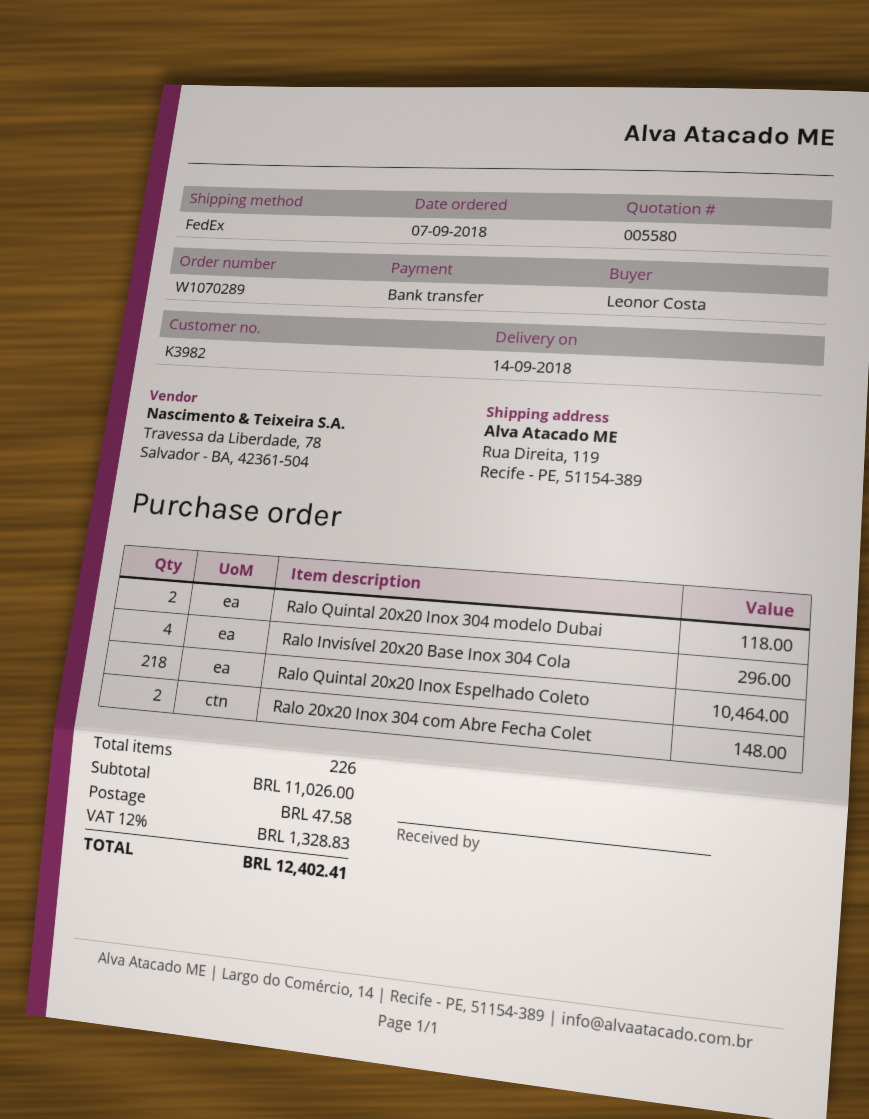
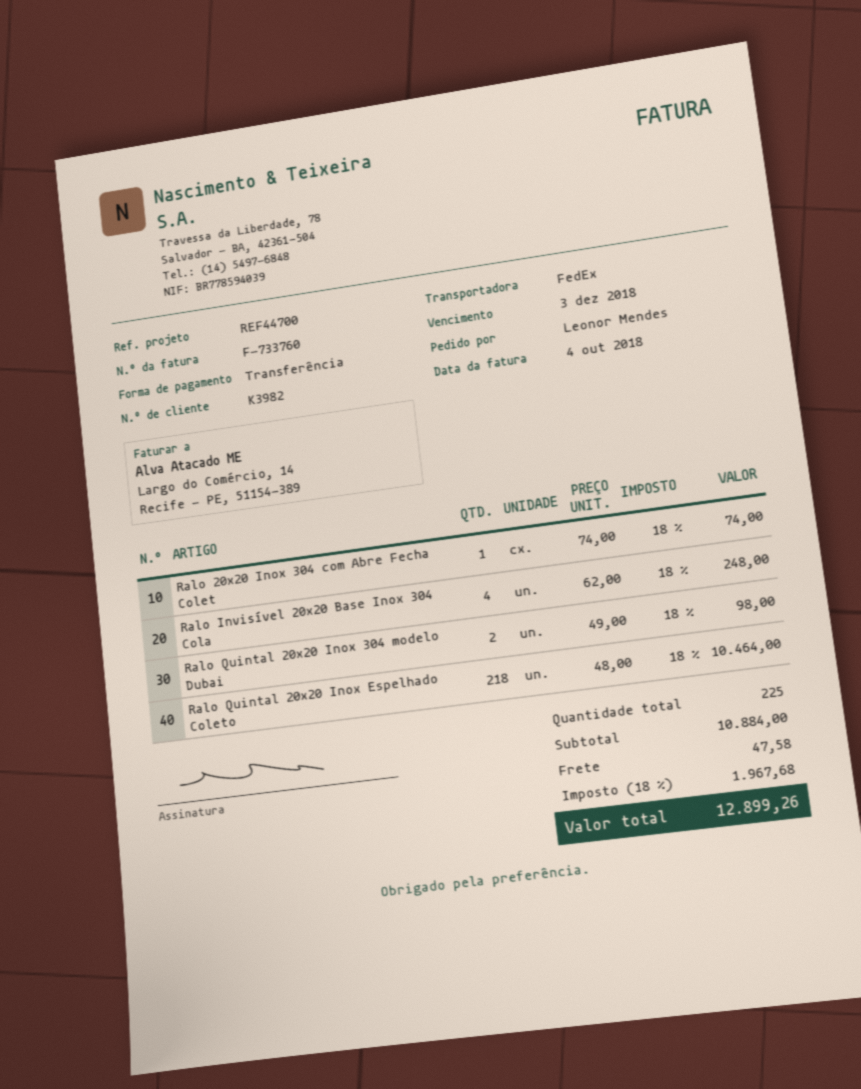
ordered by: Leonor Costa -> Leonor Mendes
Ralo Quintal 20x20 Inox 304 modelo Dubai: 2 for 118.00 -> 2 for 98.00
Ralo Invisível 20x20 Base Inox 304 Cola: 4 for 296.00 -> 4 for 248.00
Ralo 20x20 Inox 304 com Abre Fecha Colet: 2 for 148.00 -> 1 for 74.00
total quantity: 226 -> 225
subtotal: 11026.00 -> 10884.00
tax: 12% = 1328.83 -> 18% = 1967.68
total: 12402.41 -> 12899.26

